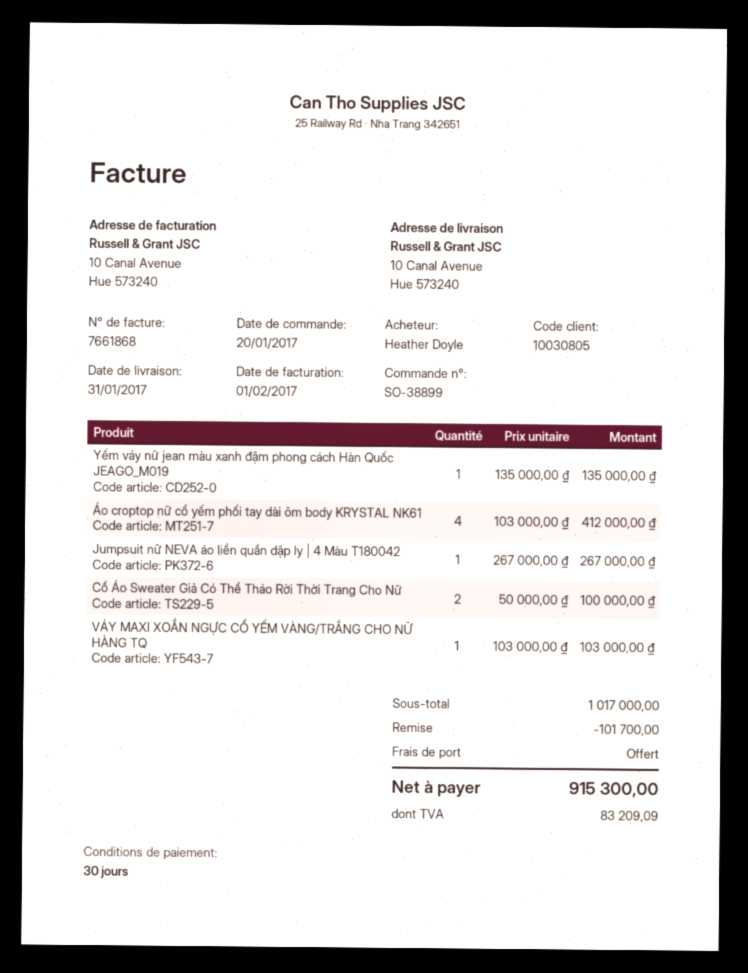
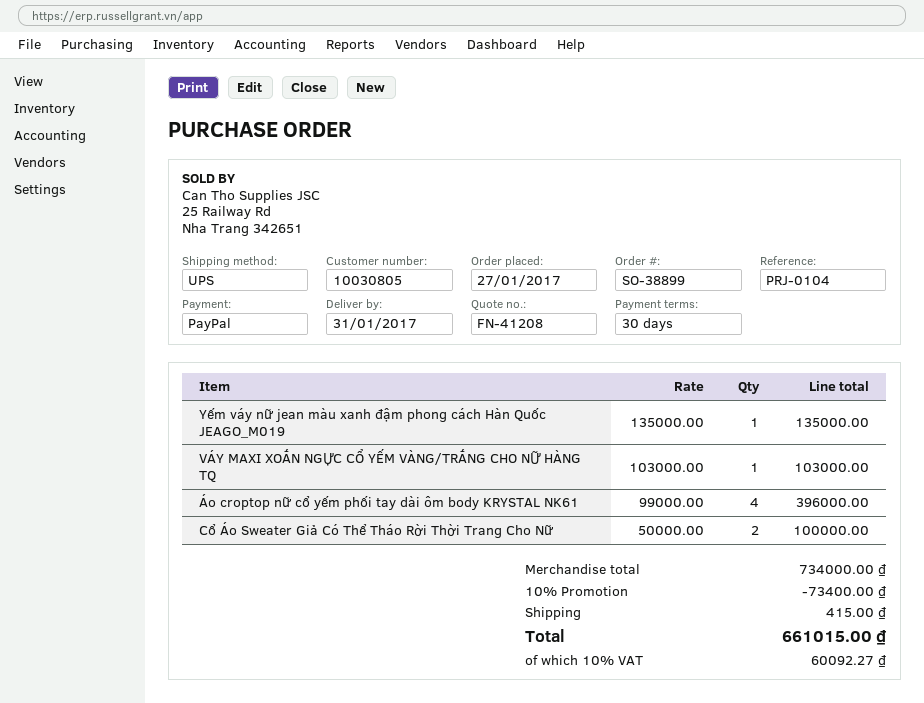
order date: 2017-01-20 -> 2017-01-27
Áo croptop nữ cổ yếm phối tay dài ôm body KRYSTAL NK61: 4 x 103000.00 = 412000.00 -> 4 x 99000.00 = 396000.00
Jumpsuit nữ NEVA áo liền quần dập ly | 4 Màu T180042: 1 x 267000.00 = 267000.00 -> none
subtotal: 1017000.00 -> 734000.00
discount: 101700.00 -> 73400.00
shipping: 0.00 -> 415.00
tax: 83209.09 -> 60092.27
total: 915300.00 -> 661015.00

